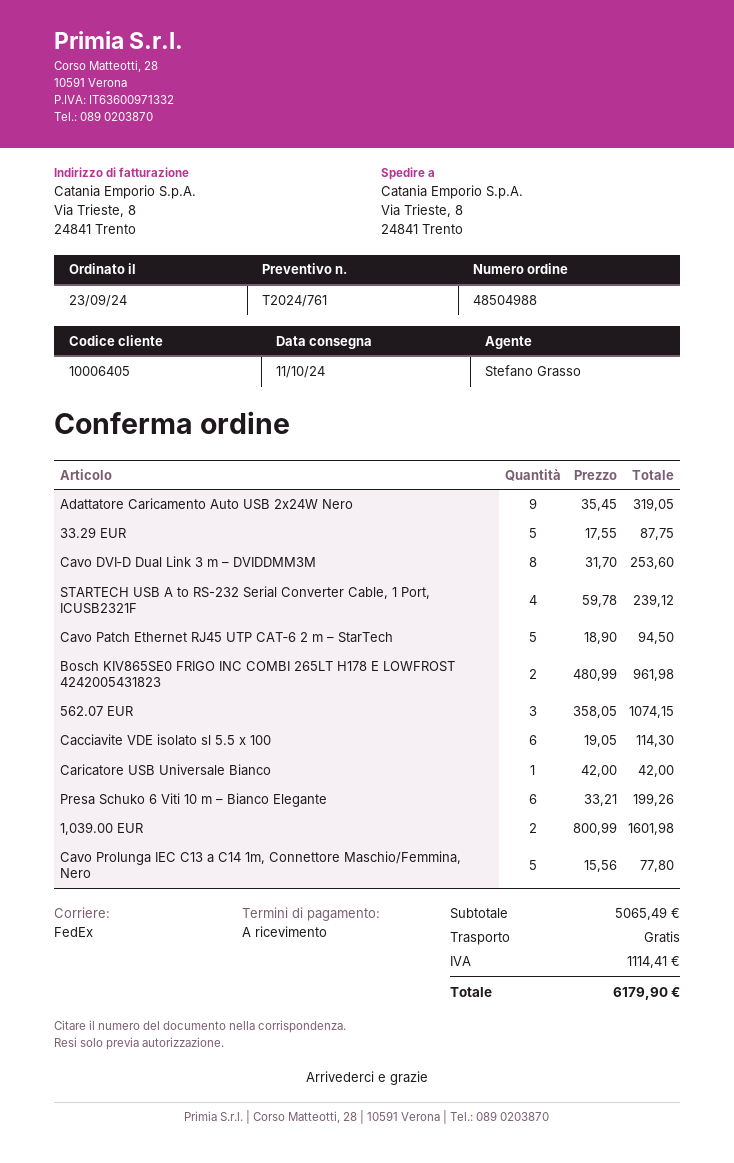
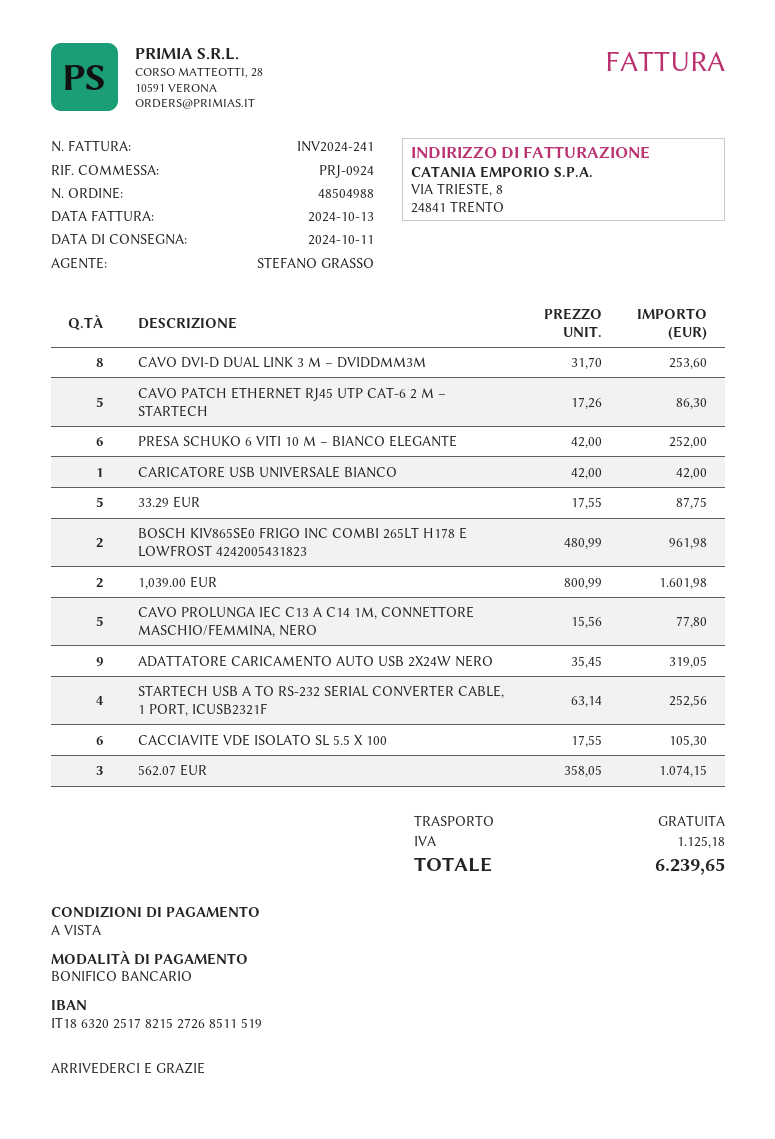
STARTECH USB A to RS-232 Serial Converter Cable, 1 Port, ICUSB2321F: 4 x 59.78 = 239.12 -> 4 x 63.14 = 252.56
Cavo Patch Ethernet RJ45 UTP CAT‑6 2 m – StarTech: 5 x 18.90 = 94.50 -> 5 x 17.26 = 86.30
Cacciavite VDE isolato sl 5.5 x 100: 6 x 19.05 = 114.30 -> 6 x 17.55 = 105.30
Presa Schuko 6 Viti 10 m – Bianco Elegante: 6 x 33.21 = 199.26 -> 6 x 42.00 = 252.00
tax: 1114.41 -> 1125.18
total: 6179.90 -> 6239.65

